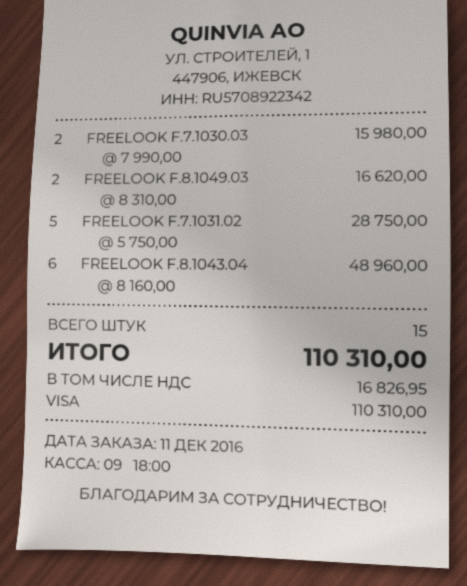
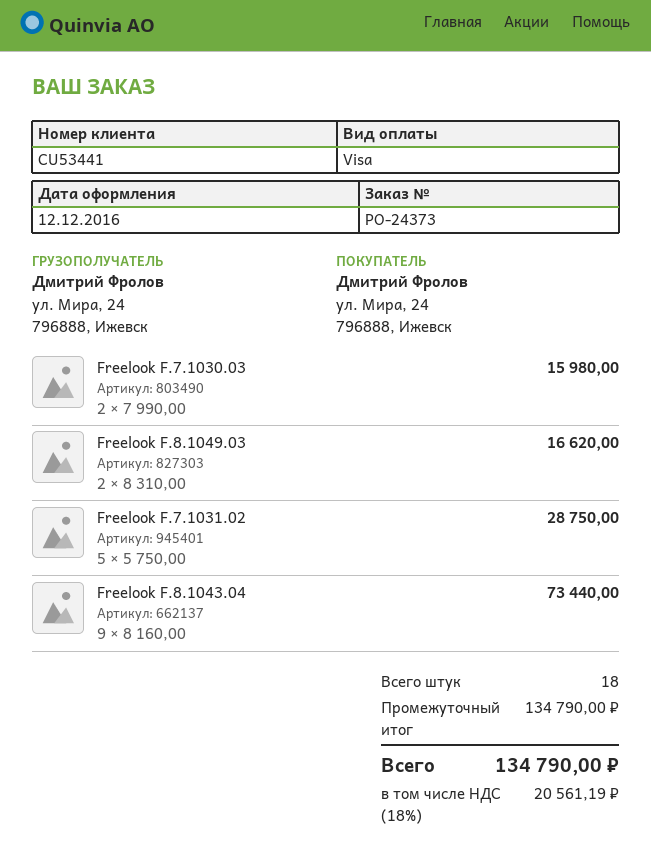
order date: 2016-12-11 -> 2016-12-12
FREELOOK F.8.1043.04: 6 x 8160.00 = 48960.00 -> 9 x 8160.00 = 73440.00
total quantity: 15 -> 18
tax: 16826.95 -> 20561.19
total: 110310.00 -> 134790.00

